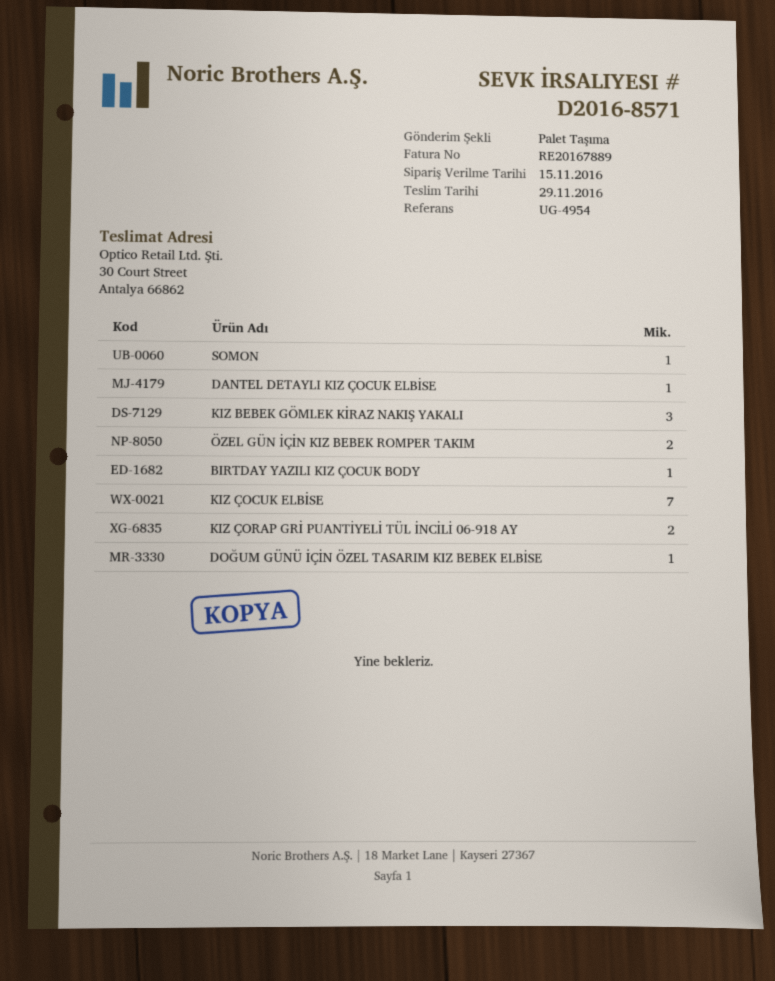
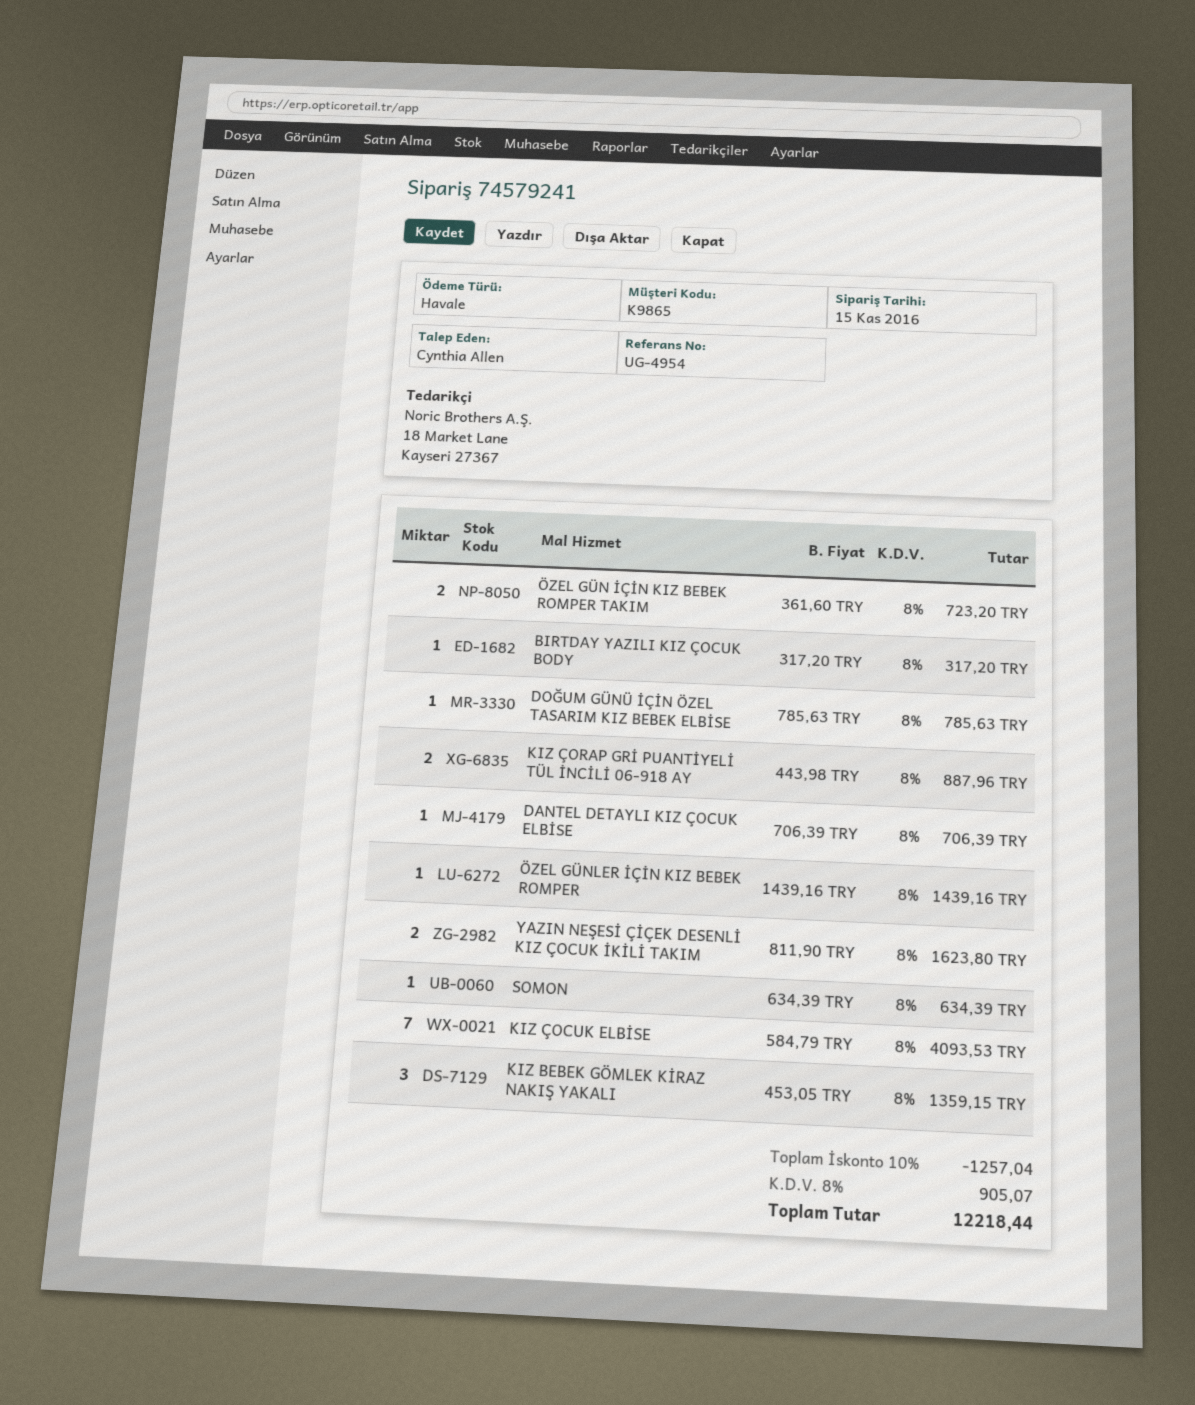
ÖZEL GÜNLER İÇİN KIZ BEBEK ROMPER: none -> 1
YAZIN NEŞESİ ÇİÇEK DESENLİ KIZ ÇOCUK İKİLİ TAKIM: none -> 2

